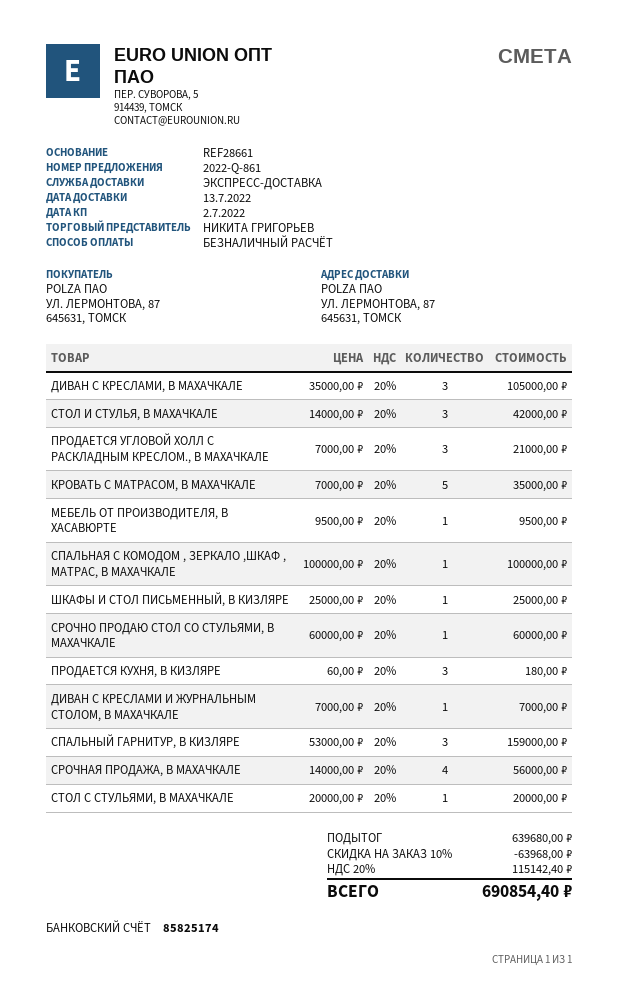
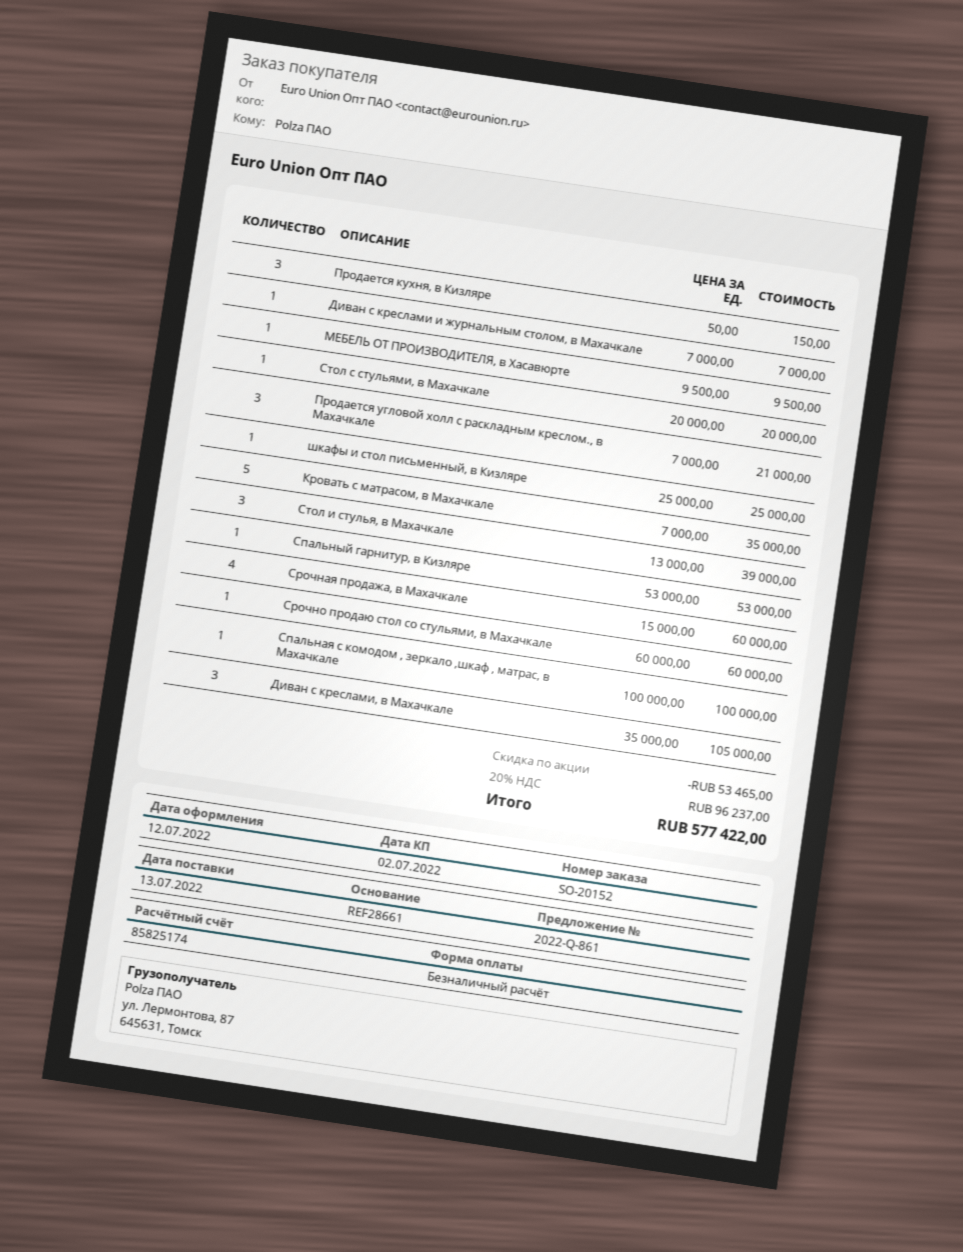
СТОЛ И СТУЛЬЯ, В МАХАЧКАЛЕ: 3 x 14000.00 = 42000.00 -> 3 x 13000.00 = 39000.00
ПРОДАЕТСЯ КУХНЯ, В КИЗЛЯРЕ: 3 x 60.00 = 180.00 -> 3 x 50.00 = 150.00
СПАЛЬНЫЙ ГАРНИТУР, В КИЗЛЯРЕ: 3 x 53000.00 = 159000.00 -> 1 x 53000.00 = 53000.00
СРОЧНАЯ ПРОДАЖА, В МАХАЧКАЛЕ: 4 x 14000.00 = 56000.00 -> 4 x 15000.00 = 60000.00
discount: 63968.00 -> 53465.00
tax: 20% = 115142.40 -> 20% = 96237.00
total: 690854.40 -> 577422.00

